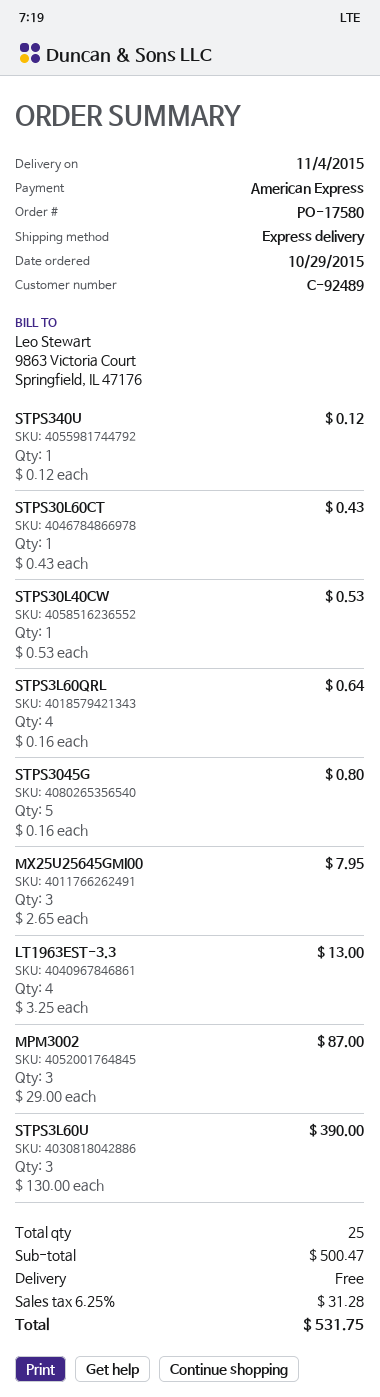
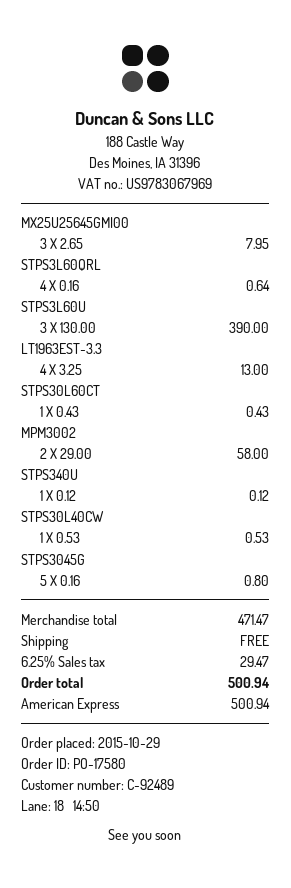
MPM3002: 3 x 29.00 = 87.00 -> 2 x 29.00 = 58.00
subtotal: 500.47 -> 471.47
tax: 6.25% = 31.28 -> 6.25% = 29.47
total: 531.75 -> 500.94

